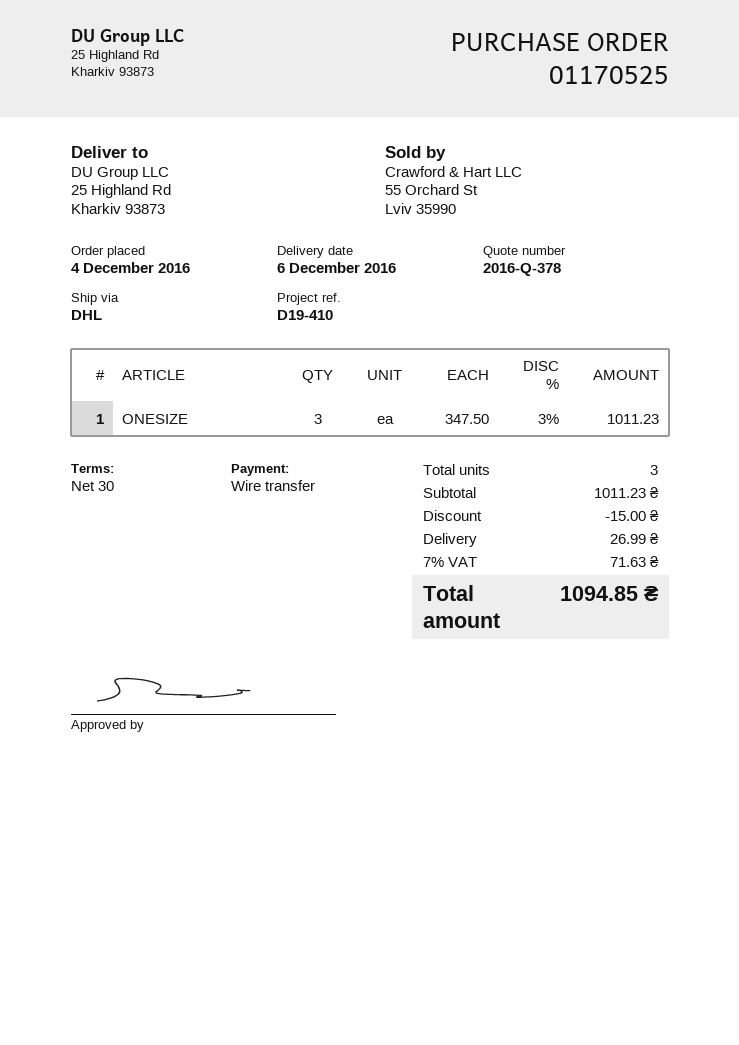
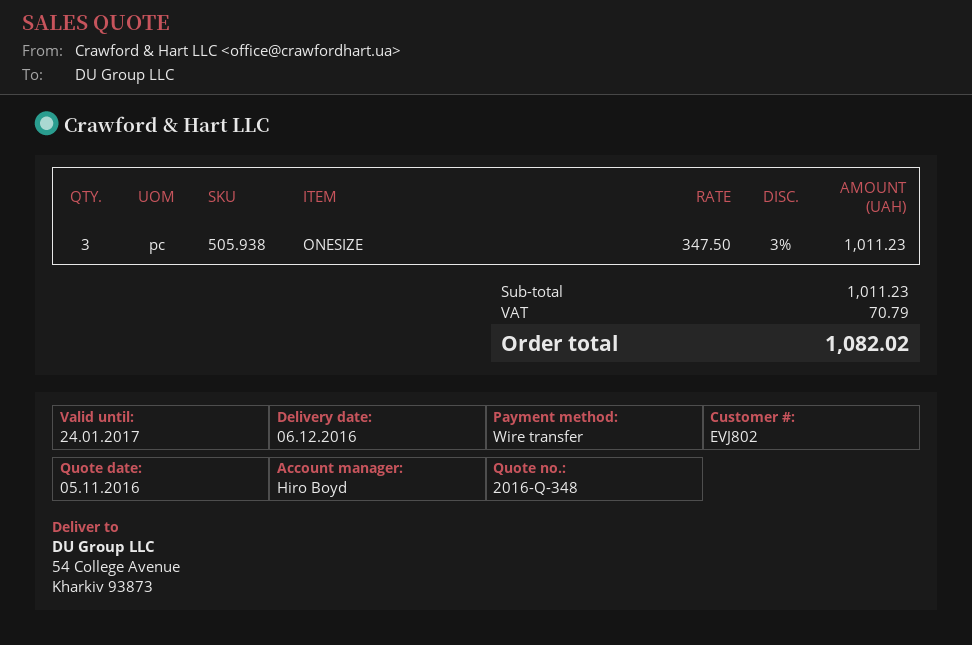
quote number: 2016-Q-378 -> 2016-Q-348
ship to: 25 Highland Rd, Kharkiv 93873 -> 54 College Avenue, Kharkiv 93873
discount: 15.00 -> none
shipping: 26.99 -> none
tax: 71.63 -> 70.79
total: 1094.85 -> 1082.02

